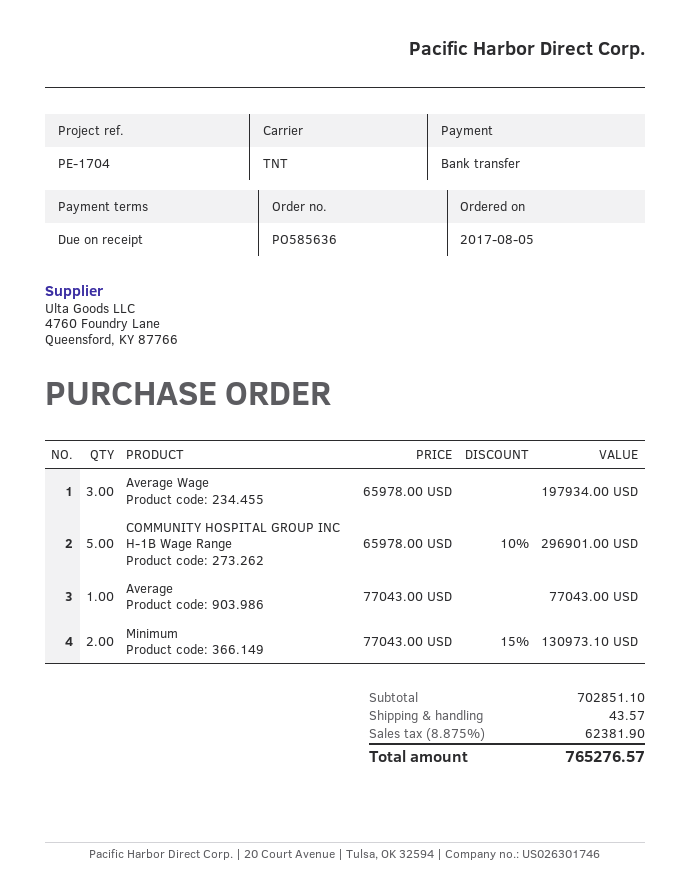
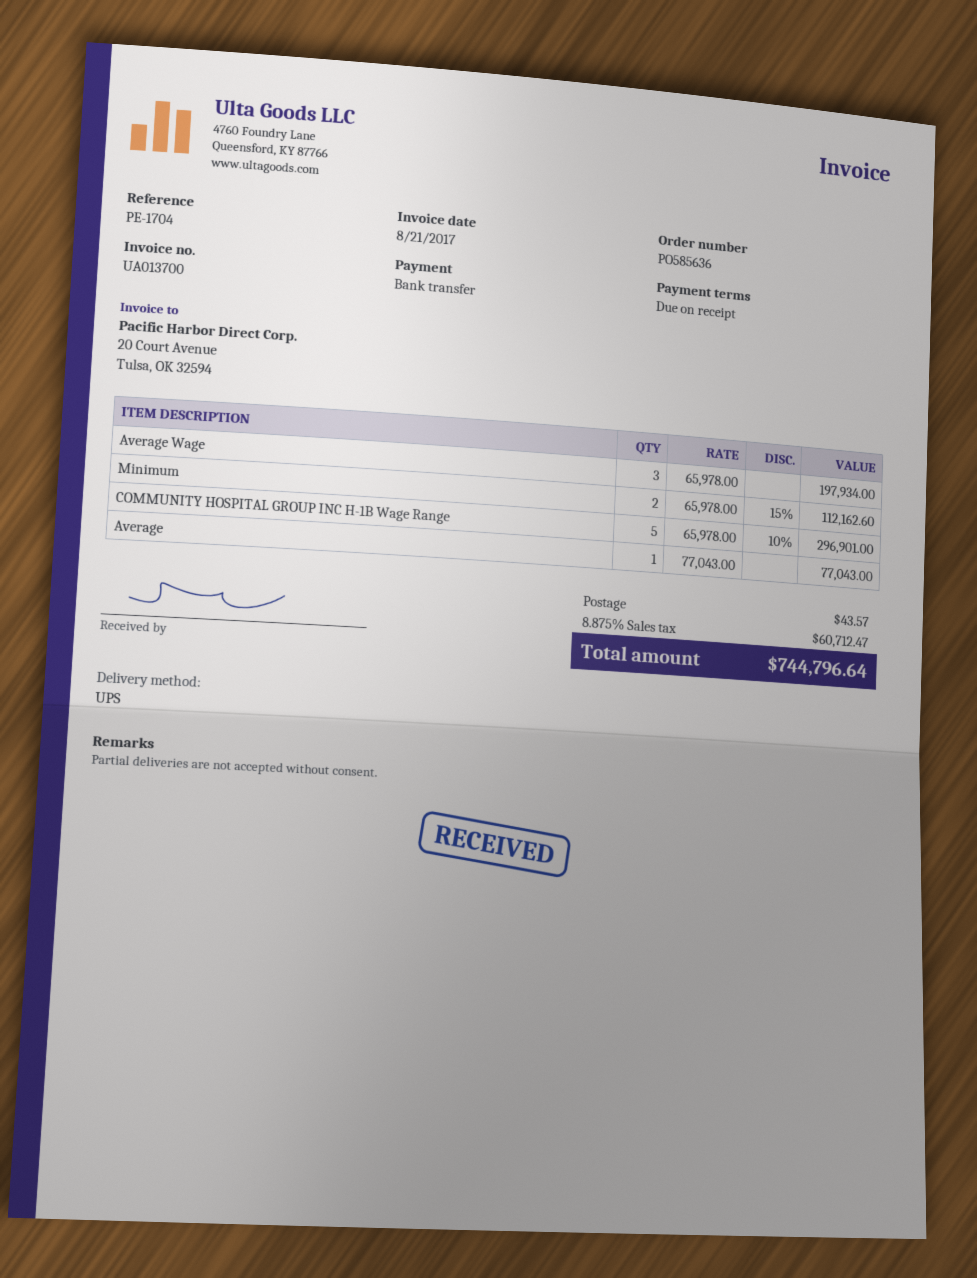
shipping method: TNT -> UPS
Minimum: 2 x 77043.00 - 15% = 130973.10 -> 2 x 65978.00 - 15% = 112162.60
tax: 8.875% = 62381.90 -> 8.875% = 60712.47
total: 765276.57 -> 744796.64

